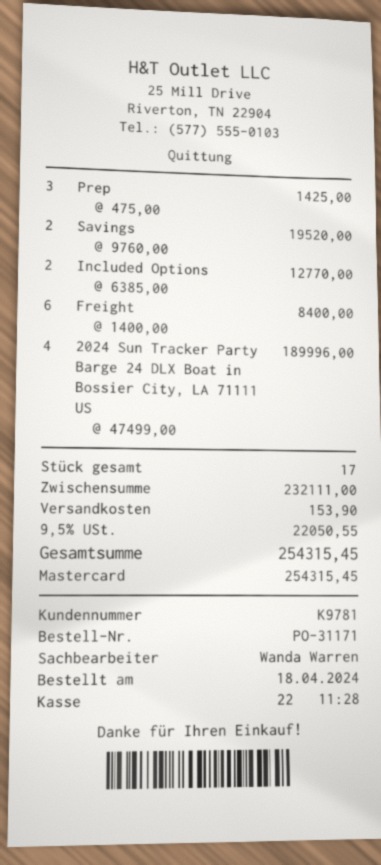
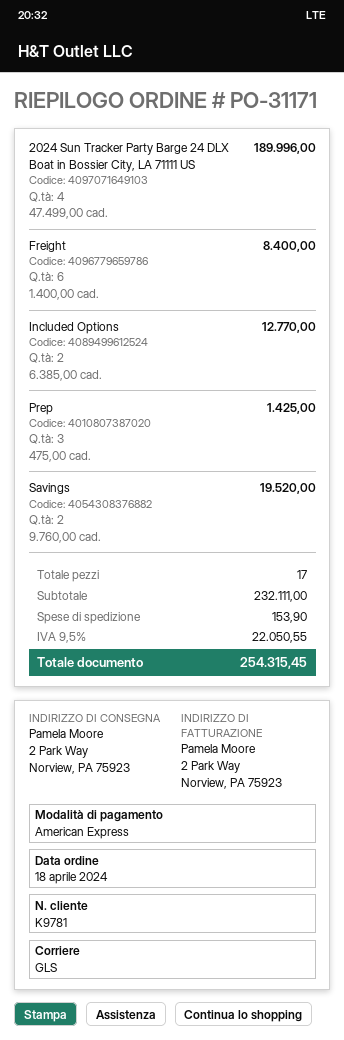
payment method: Mastercard -> American Express

